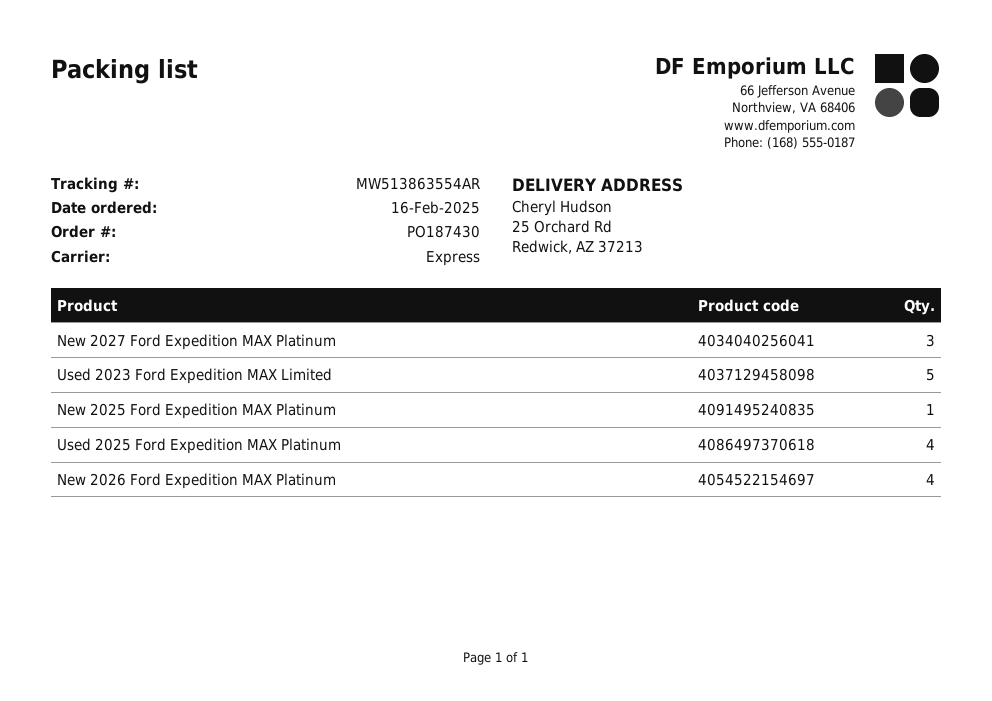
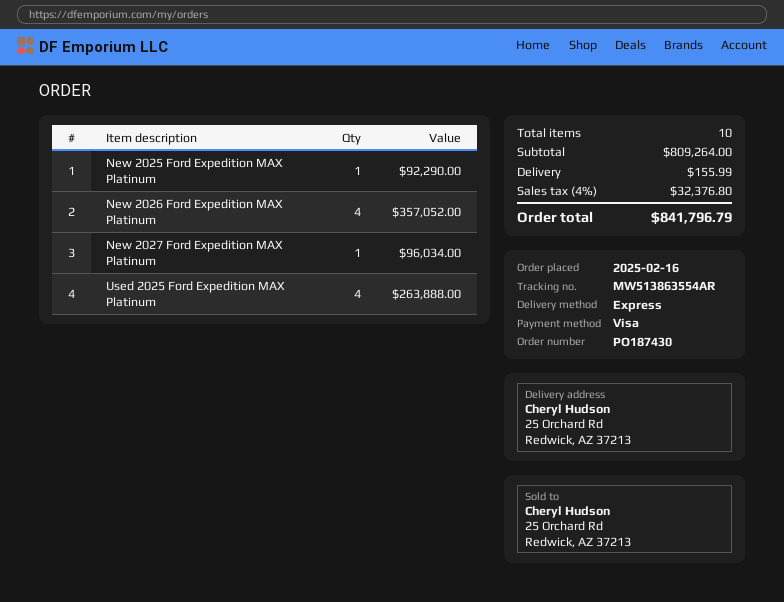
New 2027 Ford Expedition MAX Platinum: 3 -> 1
Used 2023 Ford Expedition MAX Limited: 5 -> none

